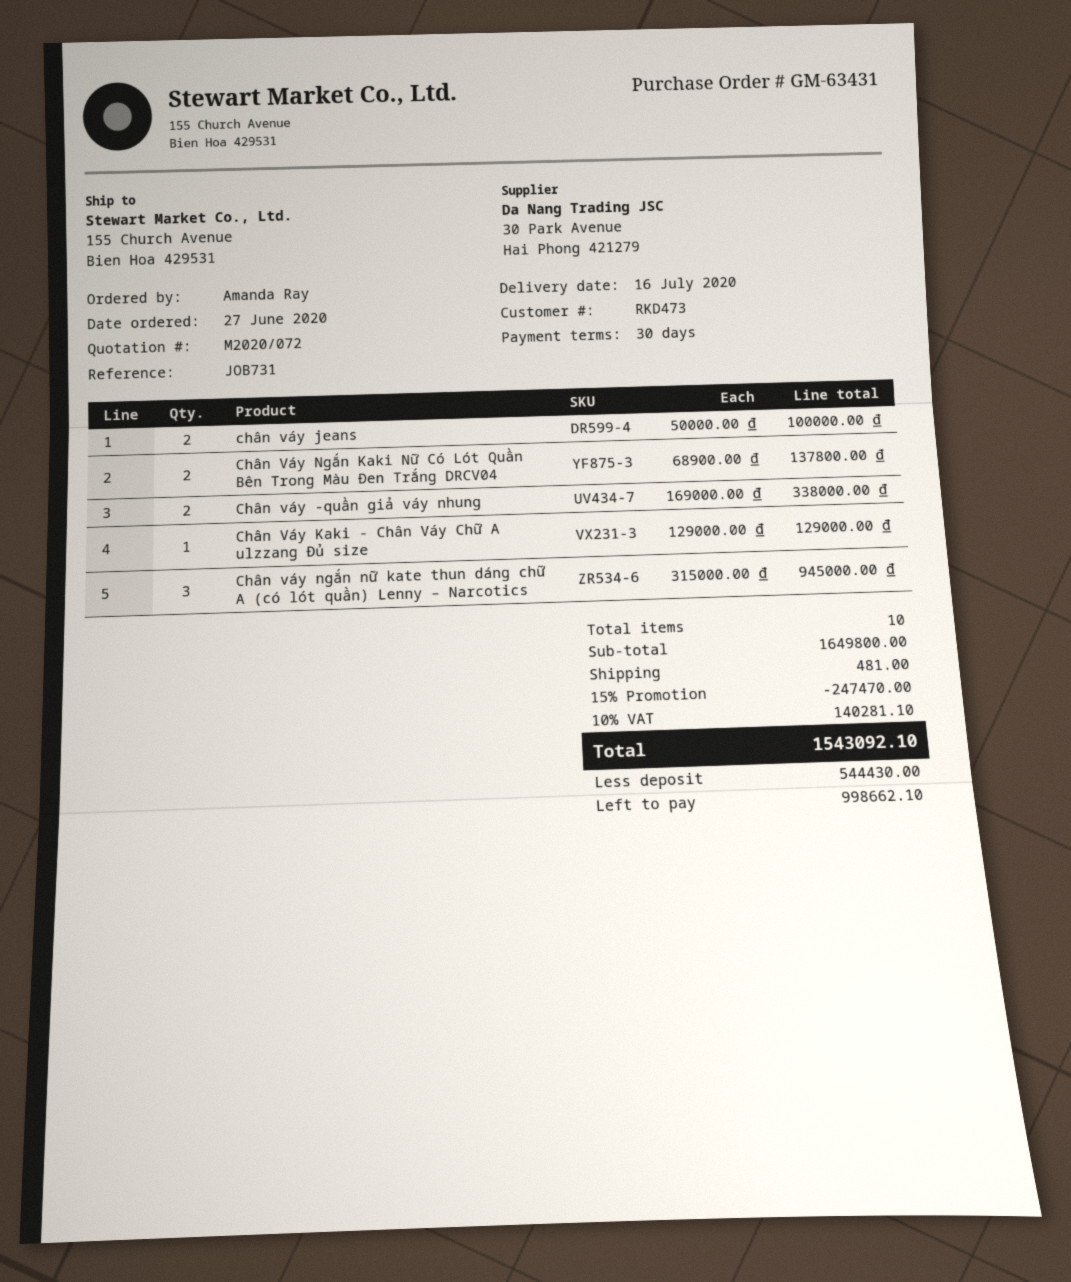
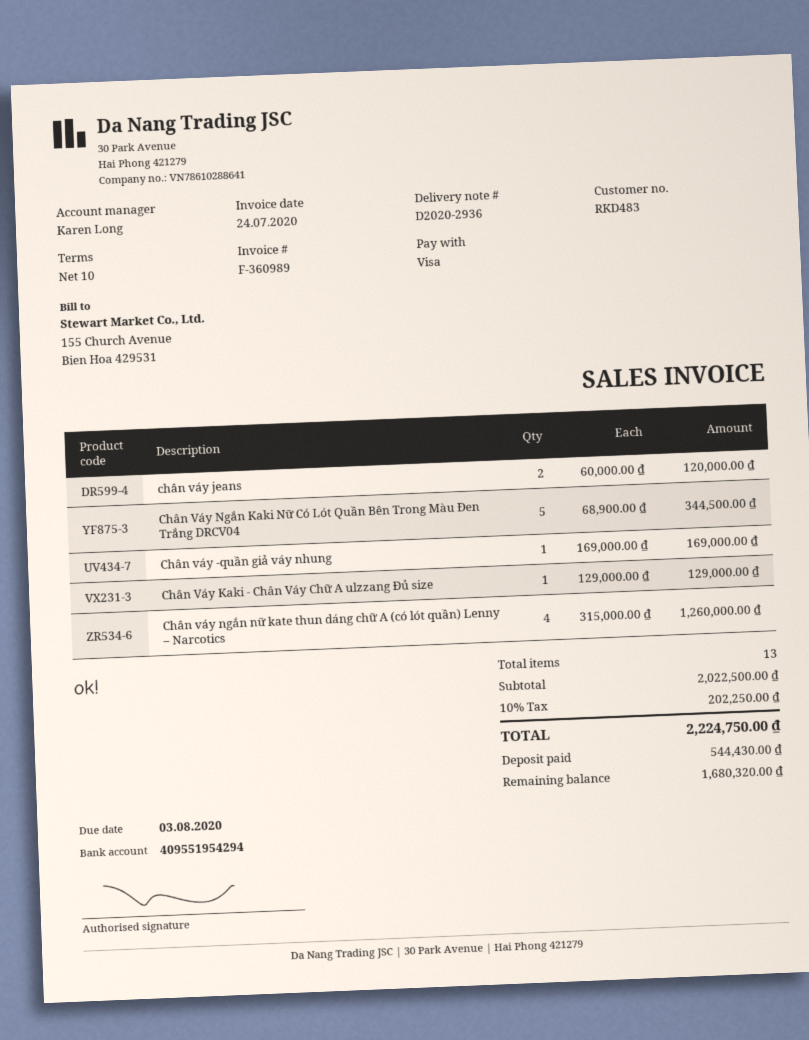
payment terms: 30 days -> 10 days
customer number: RKD473 -> RKD483
chân váy jeans: 2 x 50000.00 = 100000.00 -> 2 x 60000.00 = 120000.00
Chân Váy Ngắn Kaki Nữ Có Lót Quần Bên Trong Màu Đen Trắng DRCV04: 2 x 68900.00 = 137800.00 -> 5 x 68900.00 = 344500.00
Chân váy -quần giả váy nhung: 2 x 169000.00 = 338000.00 -> 1 x 169000.00 = 169000.00
Chân váy ngắn nữ kate thun dáng chữ A (có lót quần) Lenny – Narcotics: 3 x 315000.00 = 945000.00 -> 4 x 315000.00 = 1260000.00
total quantity: 10 -> 13
subtotal: 1649800.00 -> 2022500.00
discount: 15% = 247470.00 -> none
shipping: 481.00 -> none
tax: 10% = 140281.10 -> 10% = 202250.00
total: 1543092.10 -> 2224750.00
balance: 998662.10 -> 1680320.00

